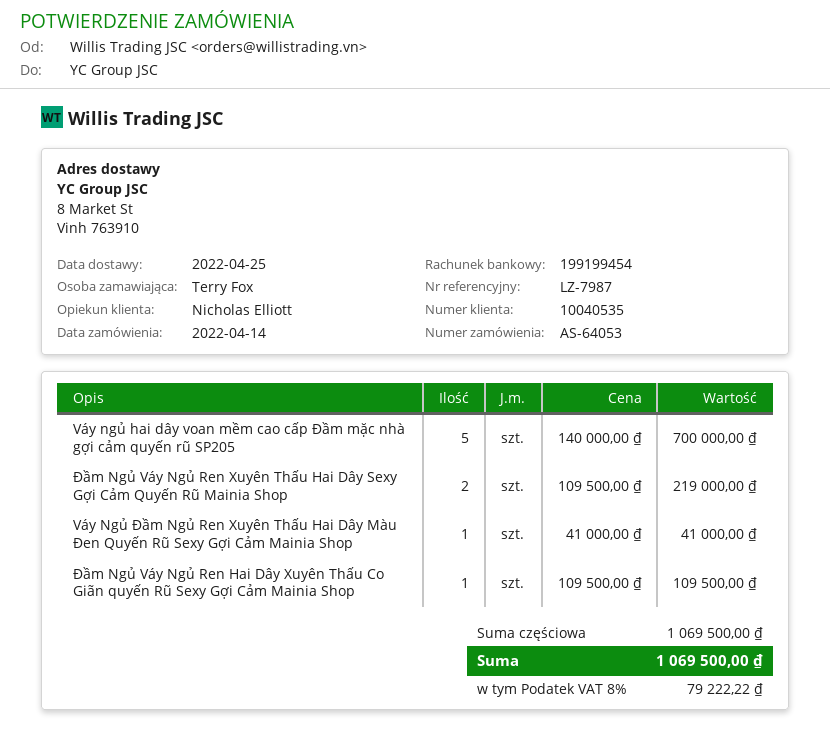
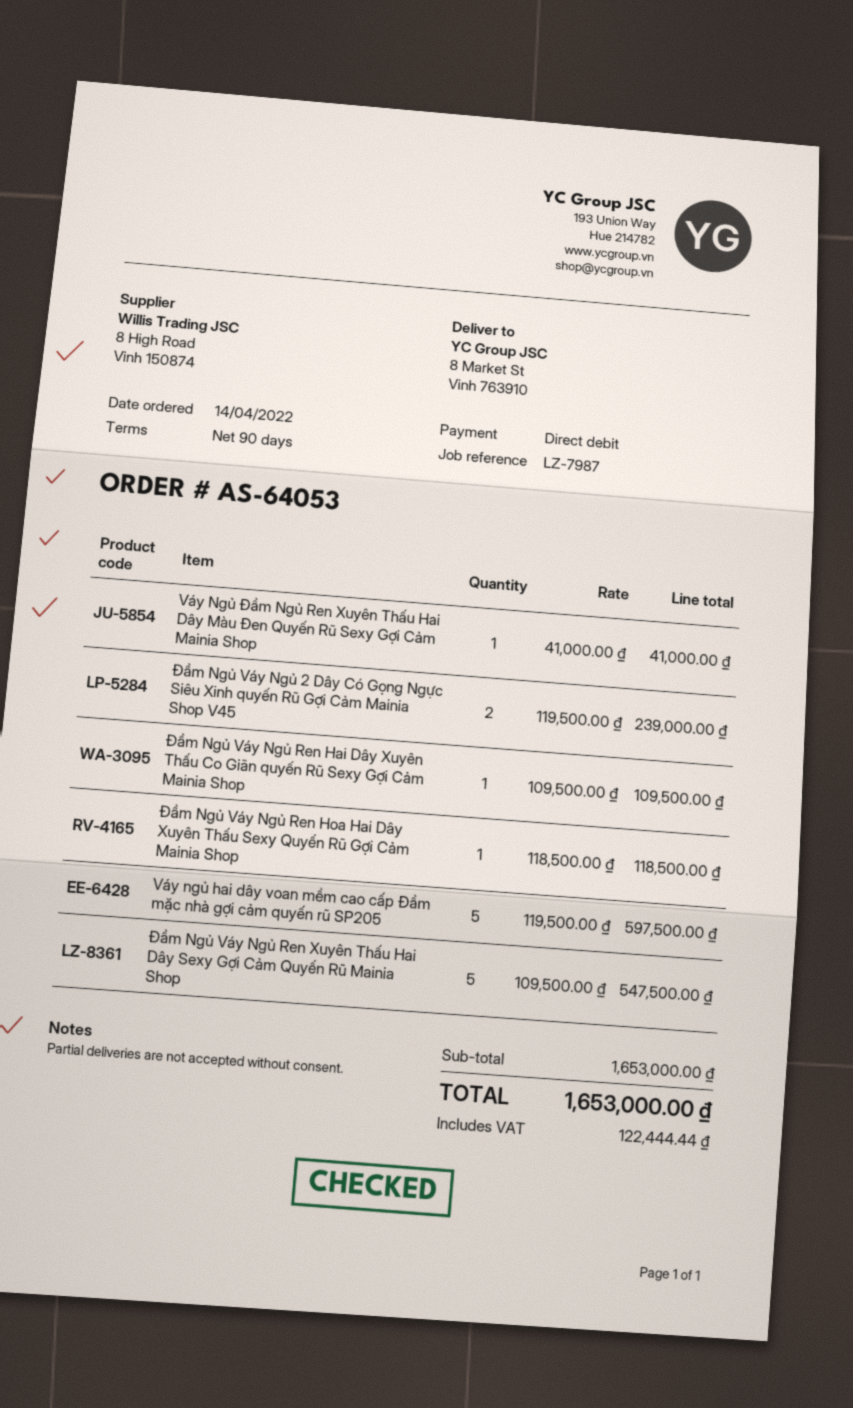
Váy ngủ hai dây voan mềm cao cấp Đầm mặc nhà gợi cảm quyến rũ SP205: 5 x 140000.00 = 700000.00 -> 5 x 119500.00 = 597500.00
Đầm Ngủ Váy Ngủ Ren Xuyên Thấu Hai Dây Sexy Gợi Cảm Quyến Rũ Mainia Shop: 2 x 109500.00 = 219000.00 -> 5 x 109500.00 = 547500.00
Đầm Ngủ Váy Ngủ 2 Dây Có Gọng Ngực Siêu Xinh quyến Rũ Gợi Cảm Mainia Shop V45: none -> 2 x 119500.00 = 239000.00
Đầm Ngủ Váy Ngủ Ren Hoa Hai Dây Xuyên Thấu Sexy Quyến Rũ Gợi Cảm Mainia Shop: none -> 1 x 118500.00 = 118500.00
subtotal: 1069500.00 -> 1653000.00
tax: 79222.22 -> 122444.44
total: 1069500.00 -> 1653000.00

